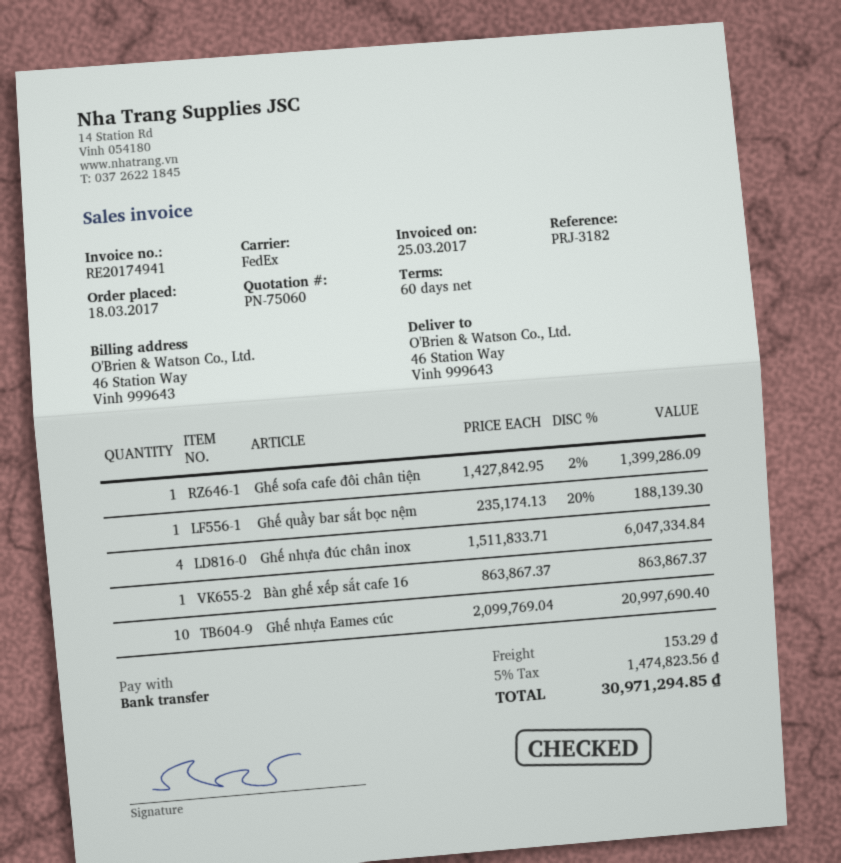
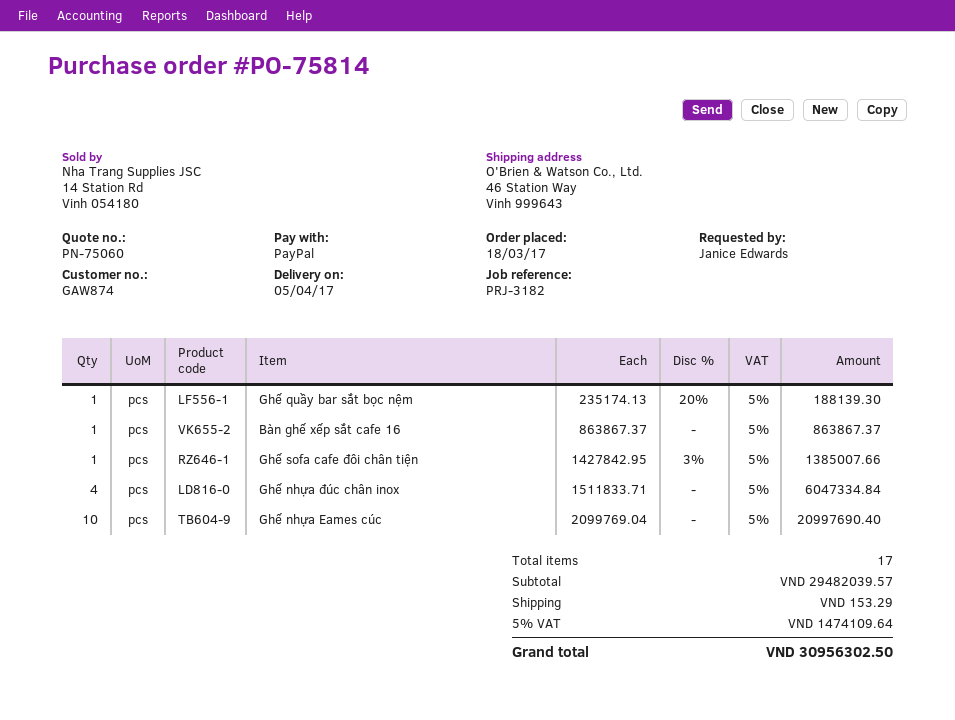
payment method: bank transfer -> PayPal
Ghế sofa cafe đôi chân tiện: 1 x 1427842.95 - 2% = 1399286.09 -> 1 x 1427842.95 - 3% = 1385007.66
tax: 5% = 1474823.56 -> 5% = 1474109.64
total: 30971294.85 -> 30956302.50

